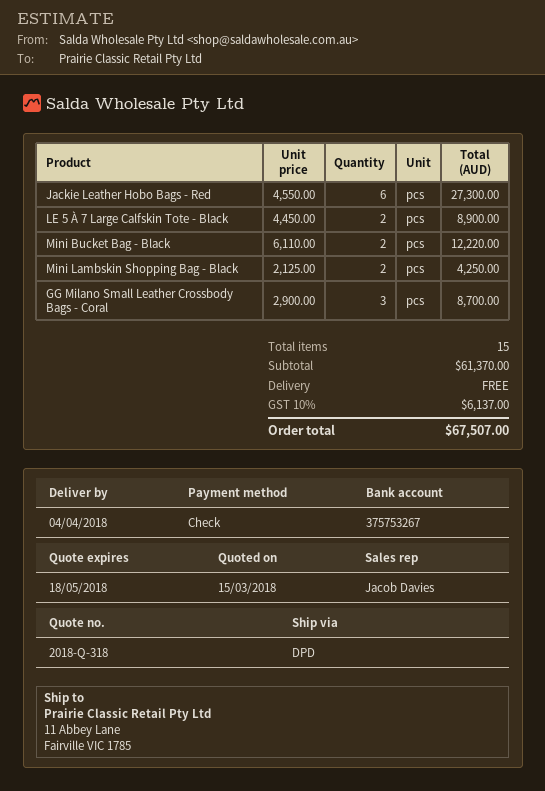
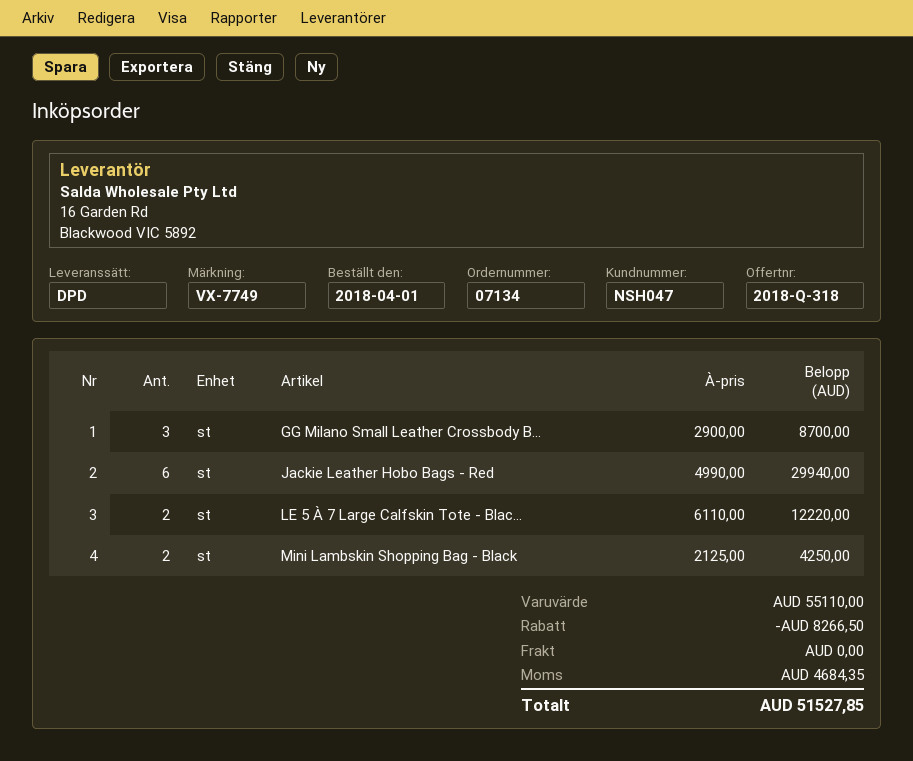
Jackie Leather Hobo Bags - Red: 6 x 4550.00 = 27300.00 -> 6 x 4990.00 = 29940.00
LE 5 À 7 Large Calfskin Tote - Black: 2 x 4450.00 = 8900.00 -> 2 x 6110.00 = 12220.00
Mini Bucket Bag - Black: 2 x 6110.00 = 12220.00 -> none
subtotal: 61370.00 -> 55110.00
discount: none -> 8266.50
tax: 6137.00 -> 4684.35
total: 67507.00 -> 51527.85

